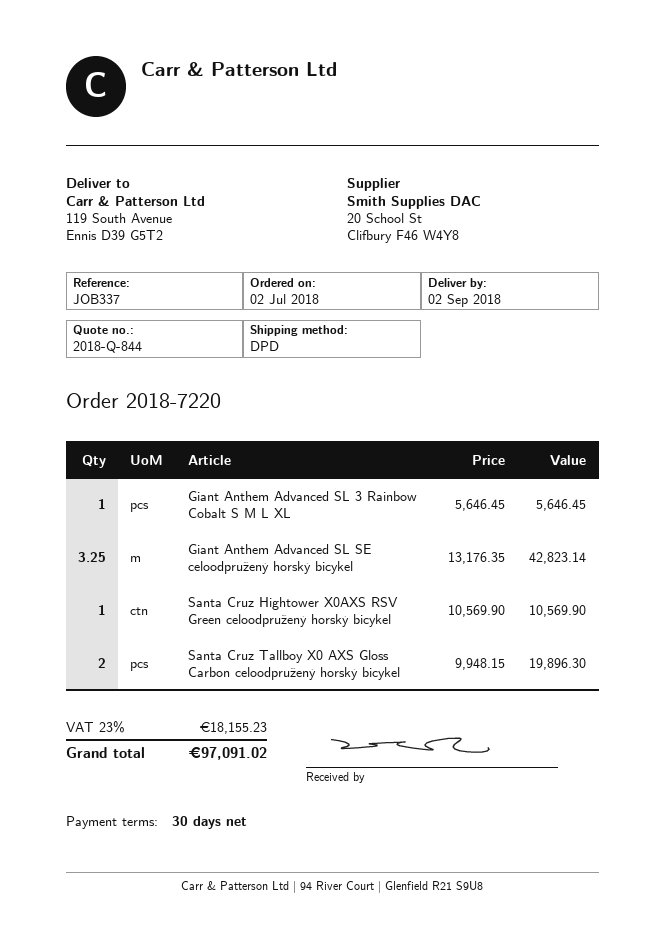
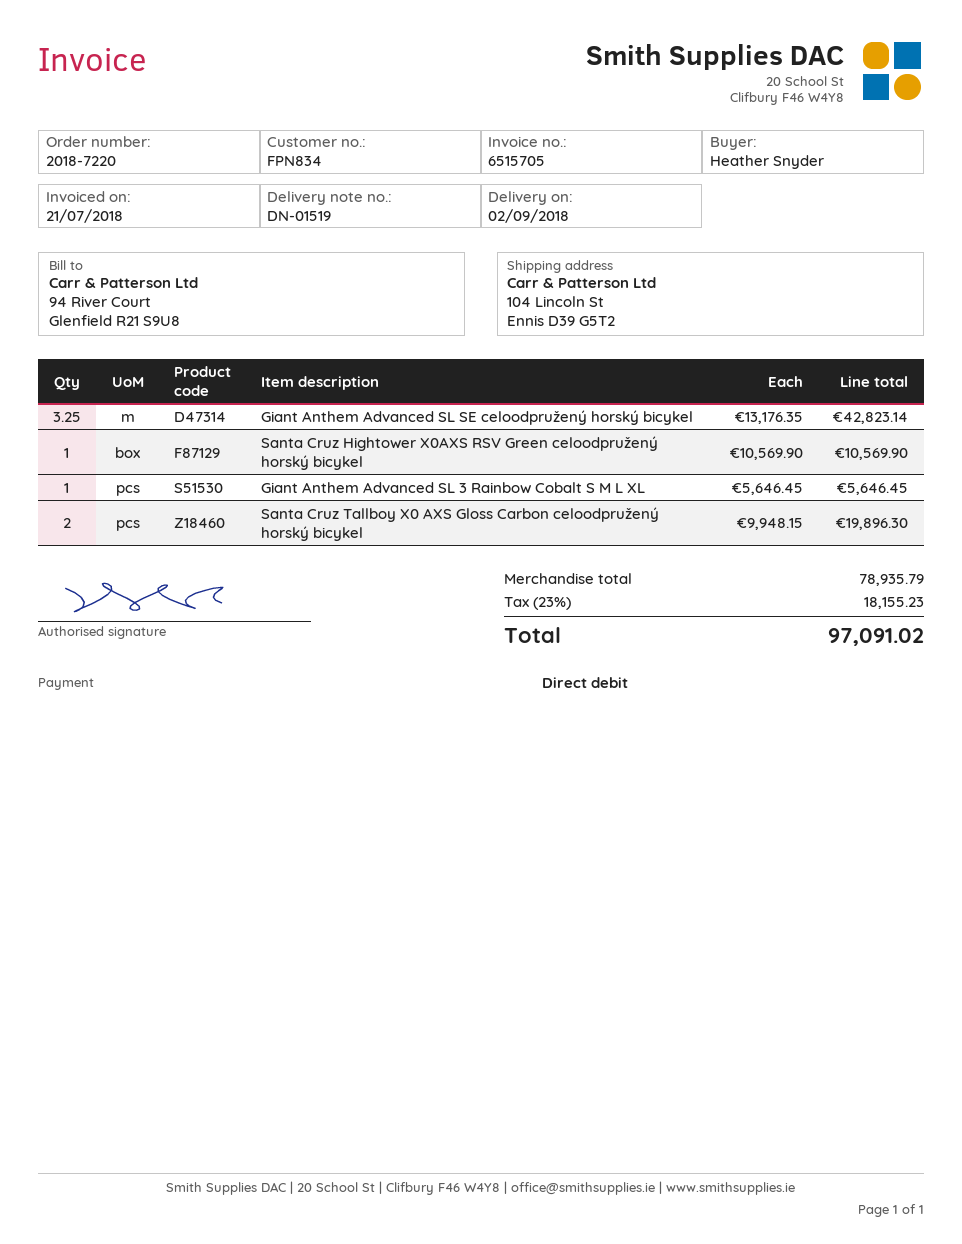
ship to: 119 South Avenue, Ennis D39 G5T2 -> 104 Lincoln St, Ennis D39 G5T2

